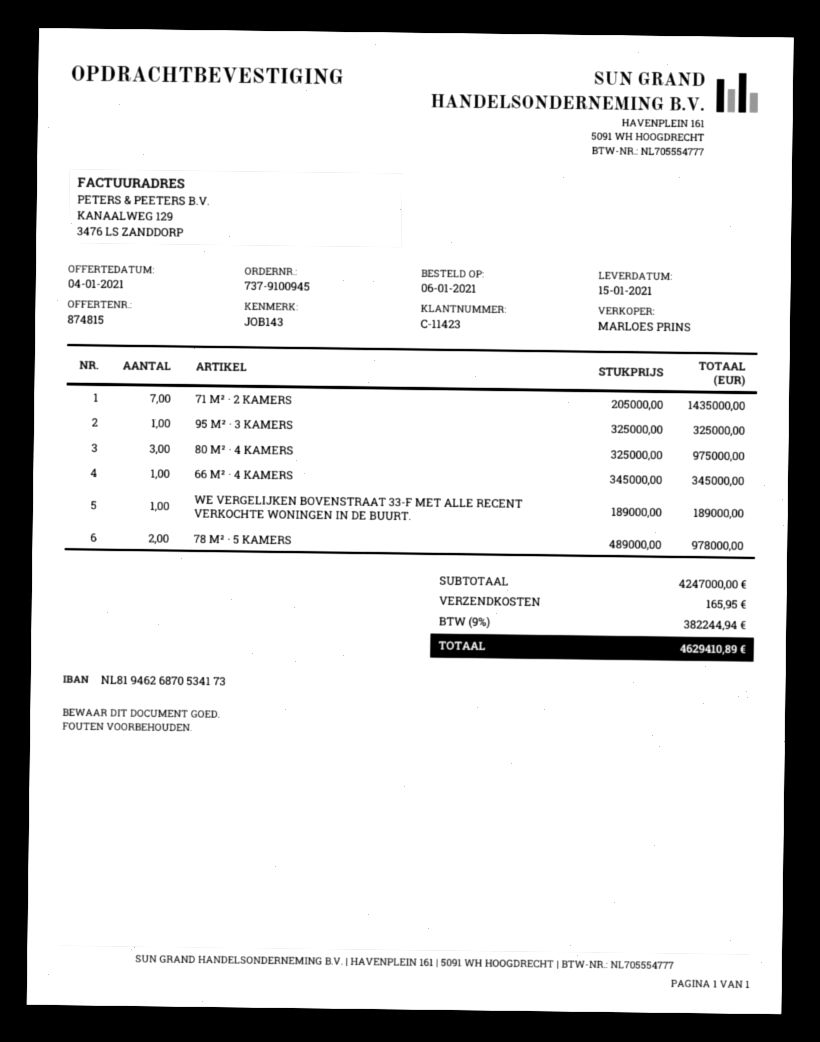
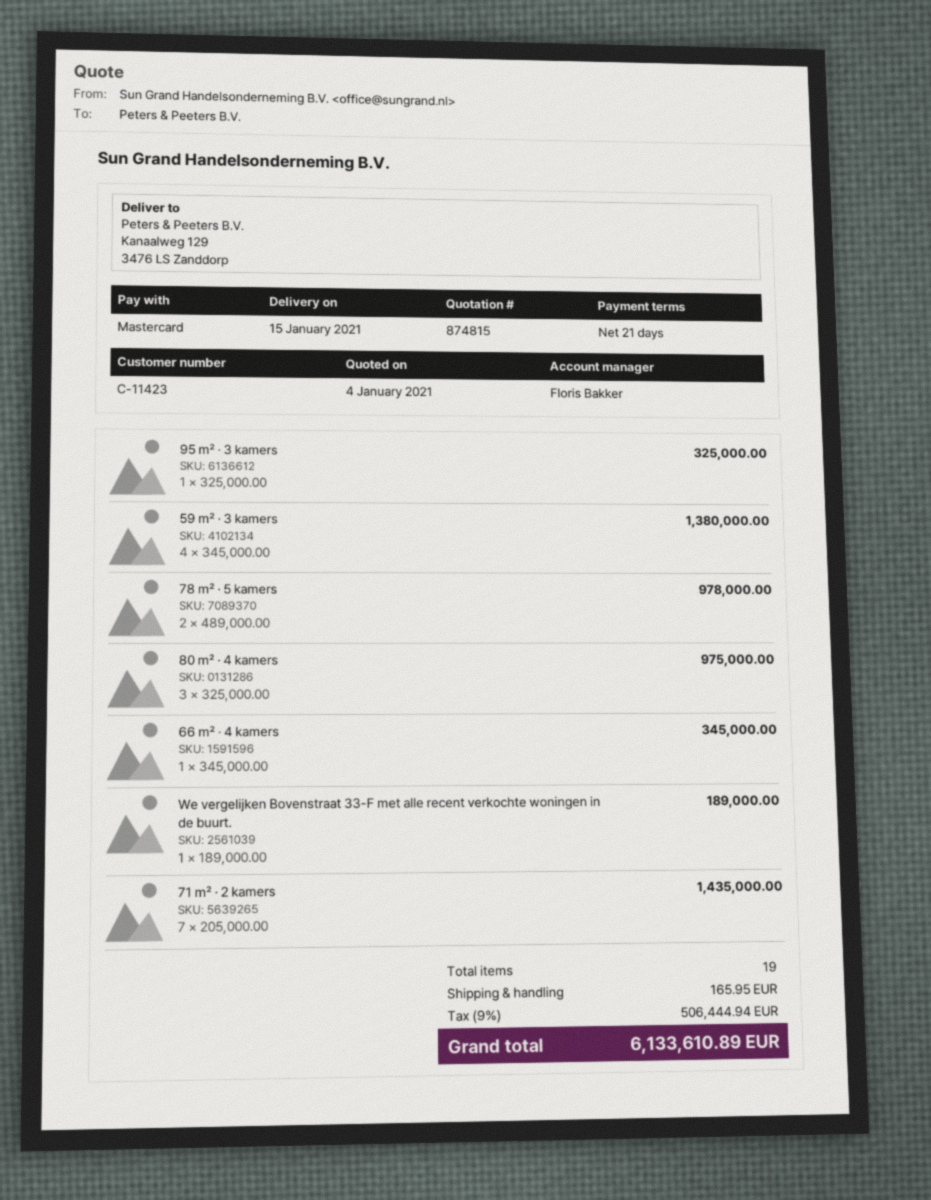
sales rep: MARLOES PRINS -> Floris Bakker
59 m² · 3 kamers: none -> 4 x 345000.00 = 1380000.00
tax: 9% = 382244.94 -> 9% = 506444.94
total: 4629410.89 -> 6133610.89

